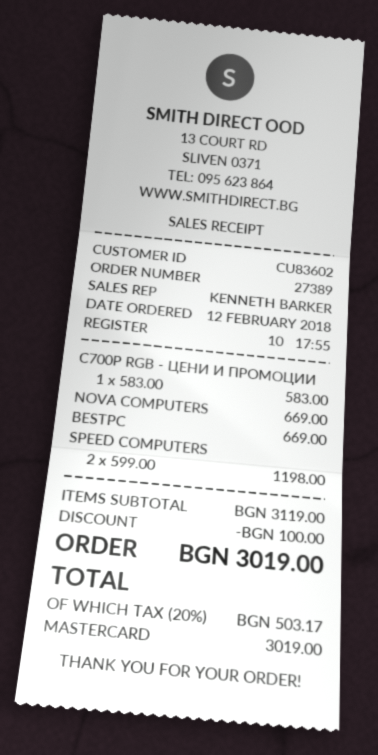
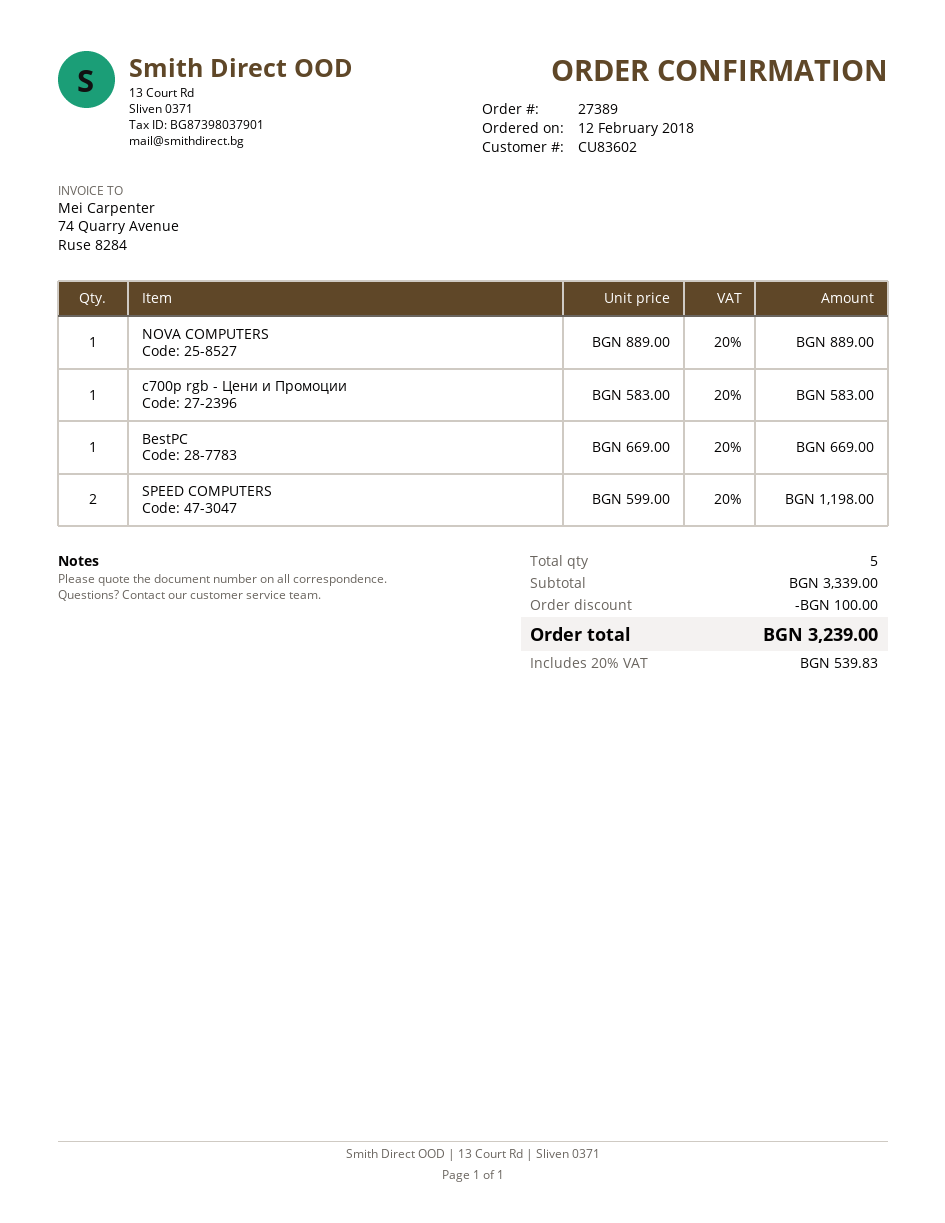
NOVA COMPUTERS: 1 x 669.00 = 669.00 -> 1 x 889.00 = 889.00
subtotal: 3119.00 -> 3339.00
tax: 20% = 503.17 -> 20% = 539.83
total: 3019.00 -> 3239.00

